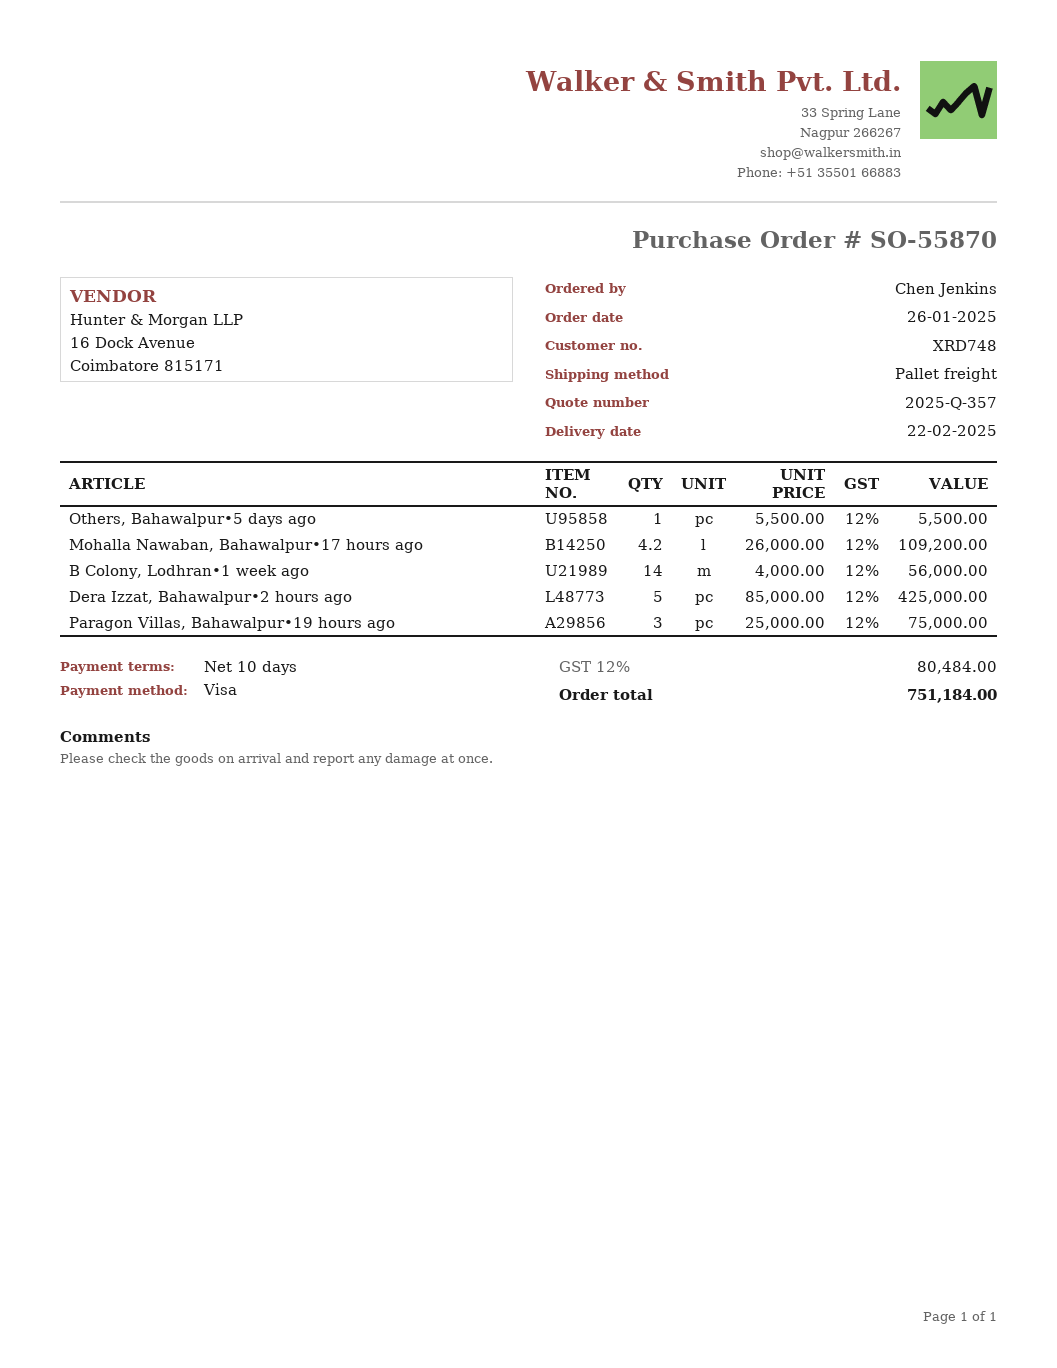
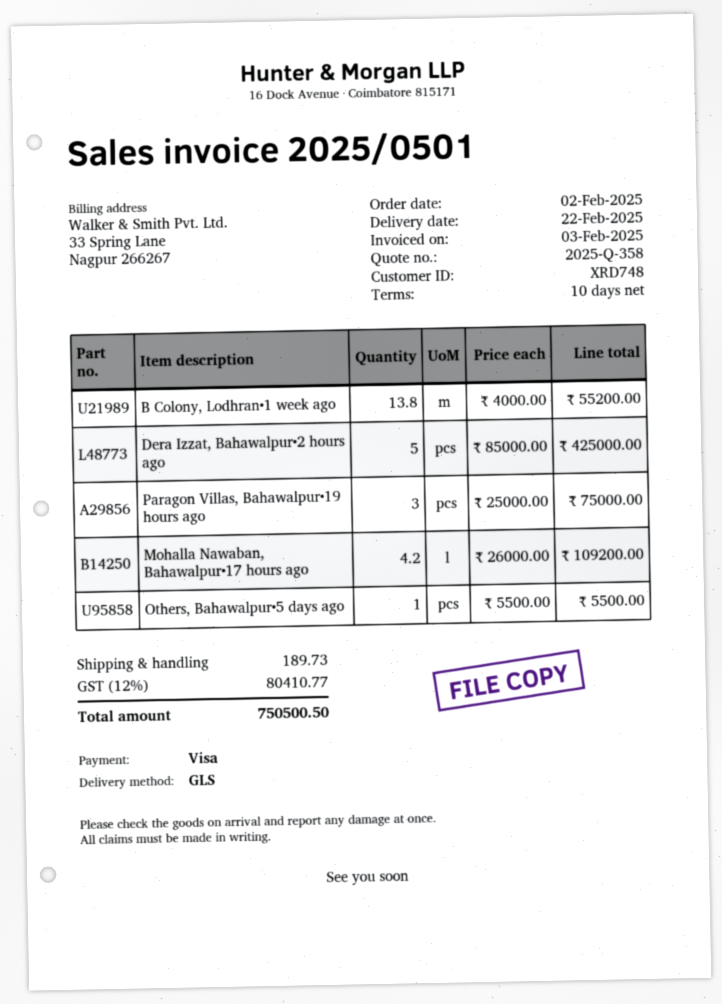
quote number: 2025-Q-357 -> 2025-Q-358
order date: 2025-01-26 -> 2025-02-02
shipping method: pallet freight -> GLS
B Colony, Lodhran•1 week ago: 14 x 4000.00 = 56000.00 -> 13.8 x 4000.00 = 55200.00
shipping: none -> 189.73
tax: 12% = 80484.00 -> 12% = 80410.77
total: 751184.00 -> 750500.50

